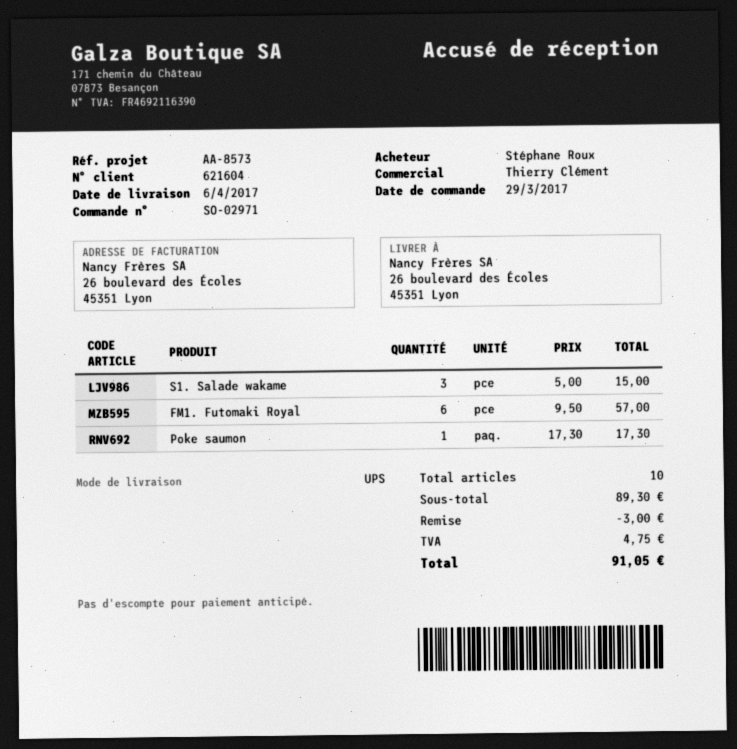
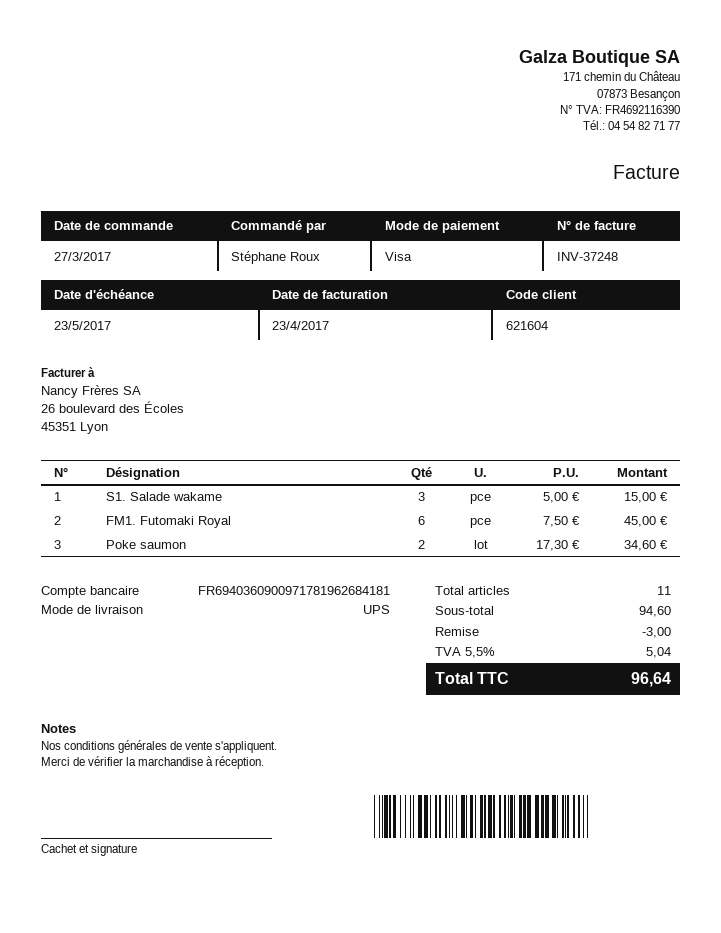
order date: 2017-03-29 -> 2017-03-27
FM1. Futomaki Royal: 6 x 9.50 = 57.00 -> 6 x 7.50 = 45.00
Poke saumon: 1 x 17.30 = 17.30 -> 2 x 17.30 = 34.60
total quantity: 10 -> 11
subtotal: 89.30 -> 94.60
tax: 4.75 -> 5.04
total: 91.05 -> 96.64

